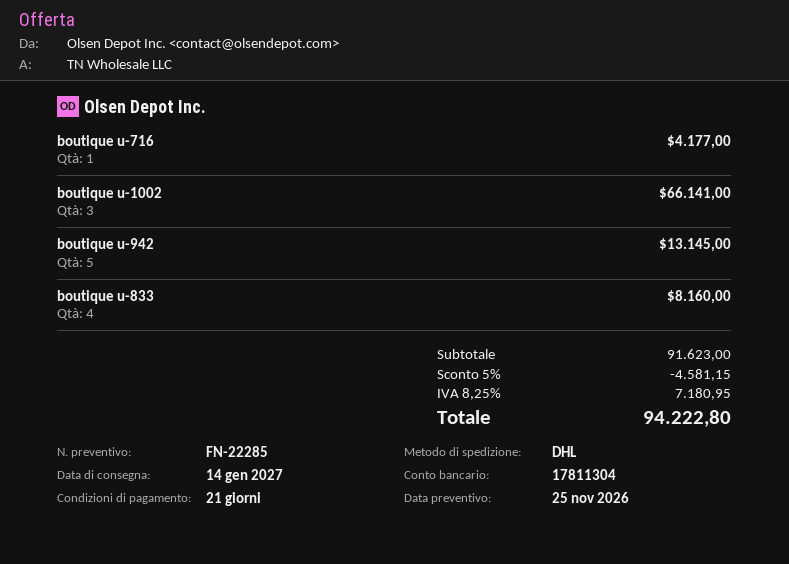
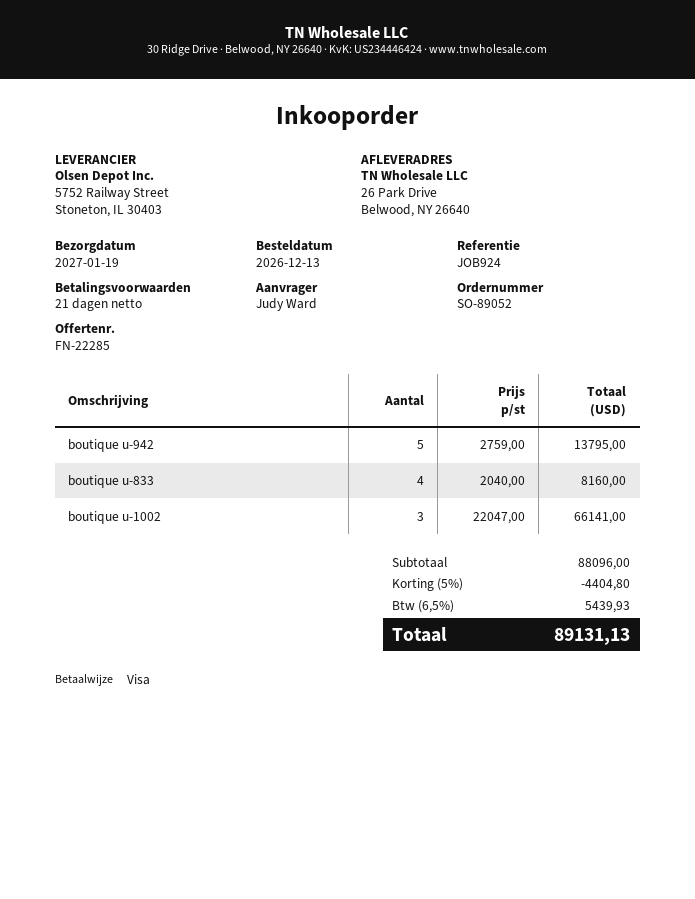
delivery date: 2027-01-14 -> 2027-01-19
boutique u-716: 1 for 4177.00 -> none
boutique u-942: 5 for 13145.00 -> 5 for 13795.00
subtotal: 91623.00 -> 88096.00
discount: 5% = 4581.15 -> 5% = 4404.80
tax: 8.25% = 7180.95 -> 6.5% = 5439.93
total: 94222.80 -> 89131.13

